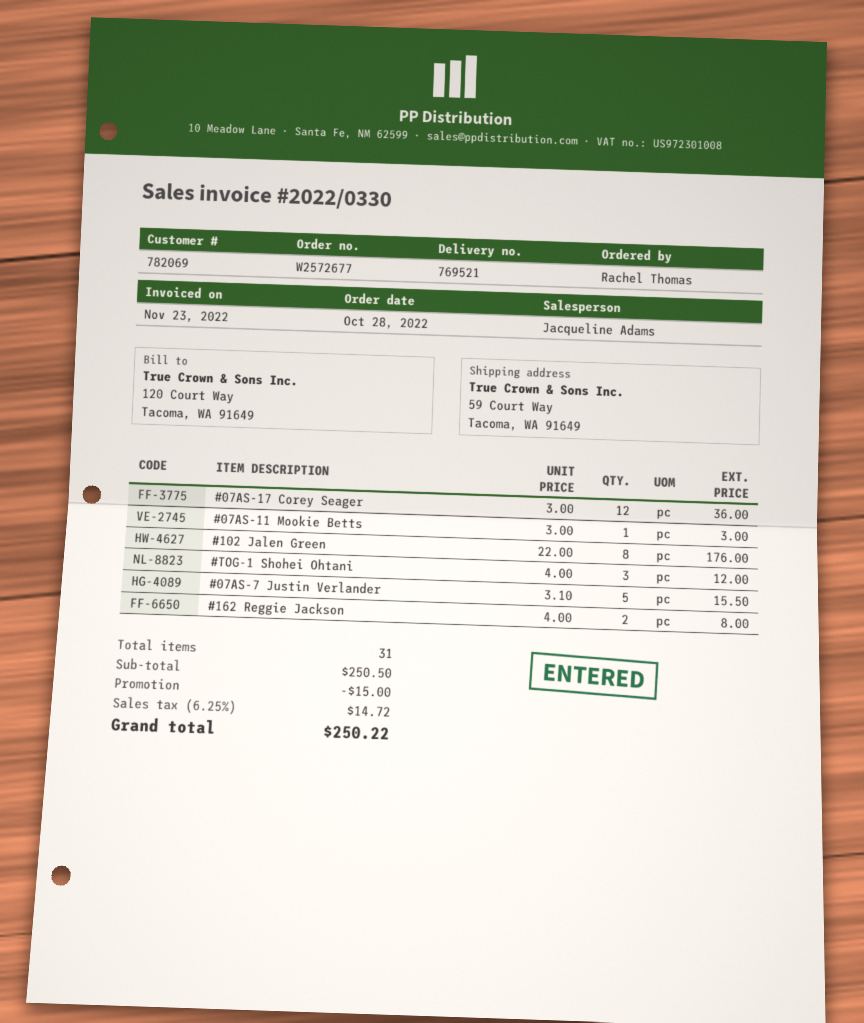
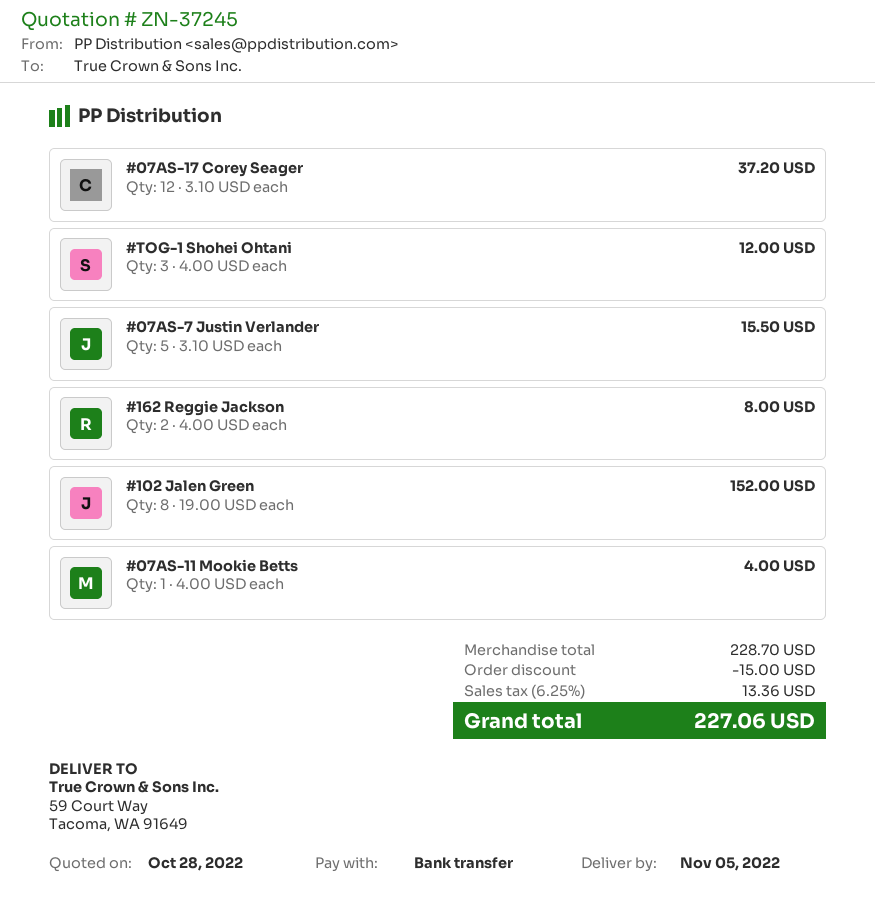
#07AS-17 Corey Seager: 12 x 3.00 = 36.00 -> 12 x 3.10 = 37.20
#07AS-11 Mookie Betts: 1 x 3.00 = 3.00 -> 1 x 4.00 = 4.00
#102 Jalen Green: 8 x 22.00 = 176.00 -> 8 x 19.00 = 152.00
subtotal: 250.50 -> 228.70
tax: 6.25% = 14.72 -> 6.25% = 13.36
total: 250.22 -> 227.06

